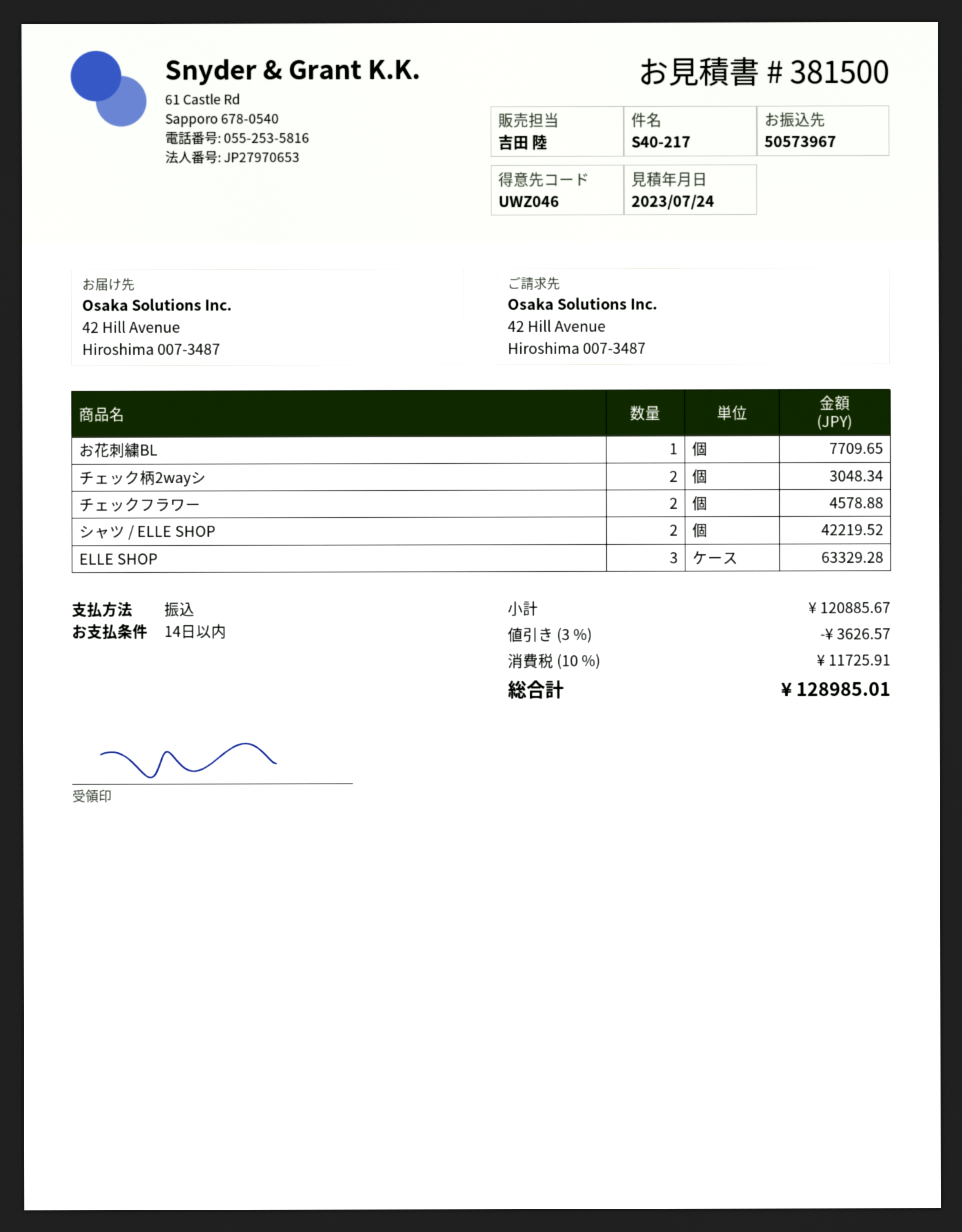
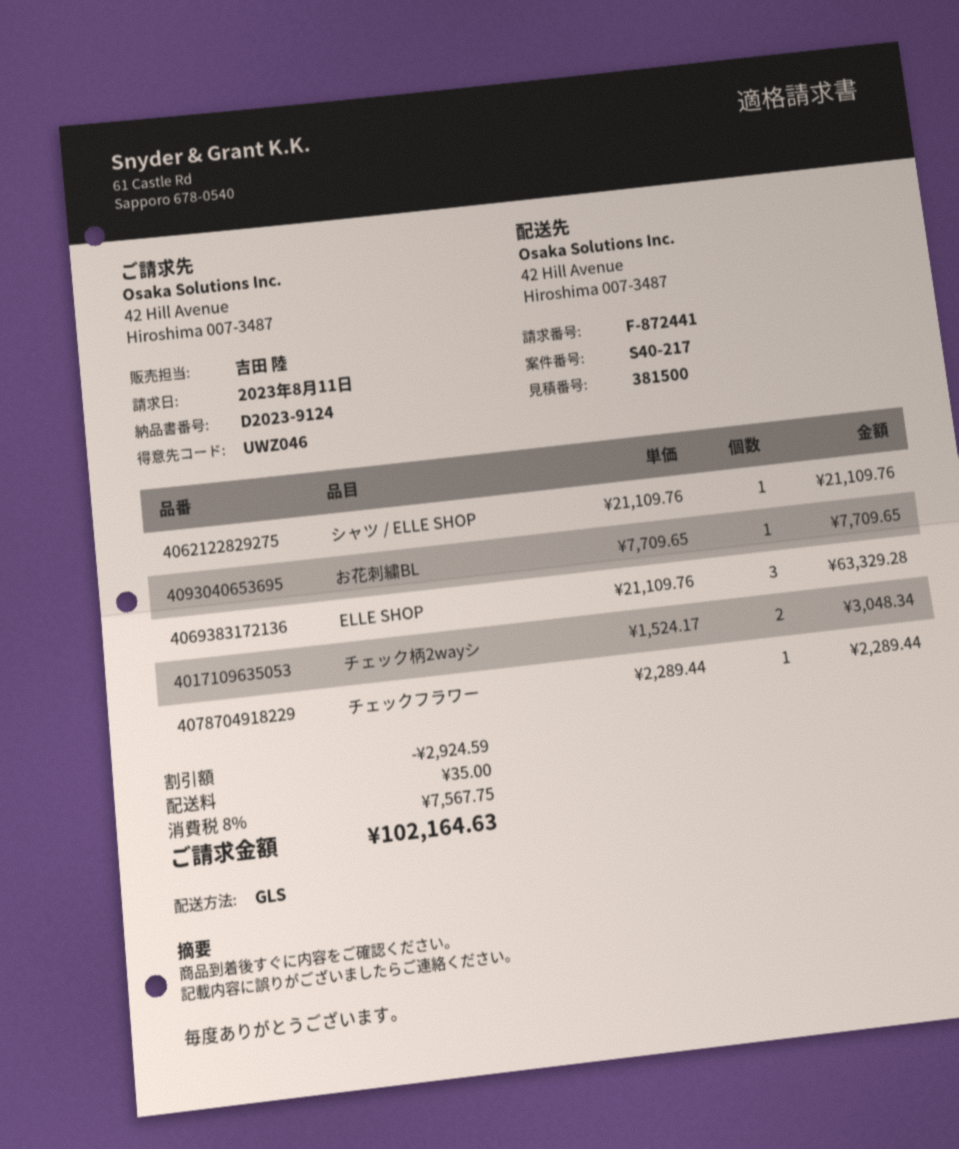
チェックフラワー: 2 for 4578.88 -> 1 for 2289.44
シャツ / ELLE SHOP: 2 for 42219.52 -> 1 for 21109.76
discount: 3626.57 -> 2924.59
shipping: none -> 35.00
tax: 10% = 11725.91 -> 8% = 7567.75
total: 128985.01 -> 102164.63

